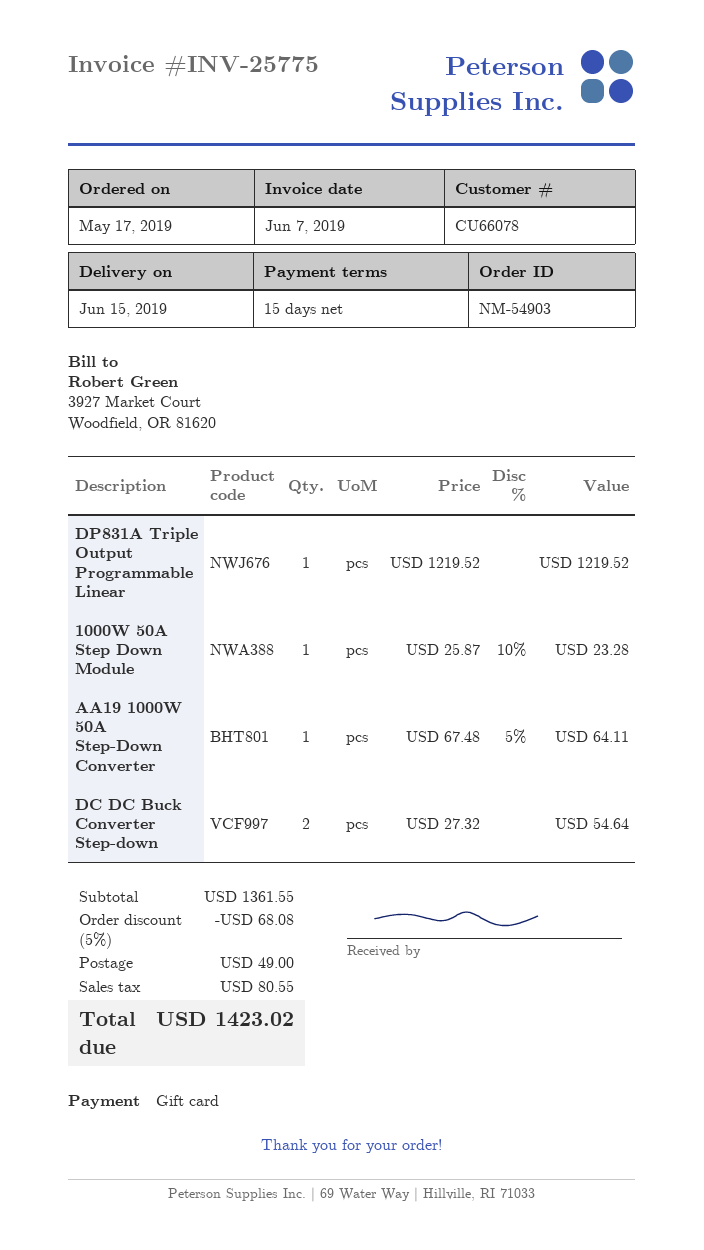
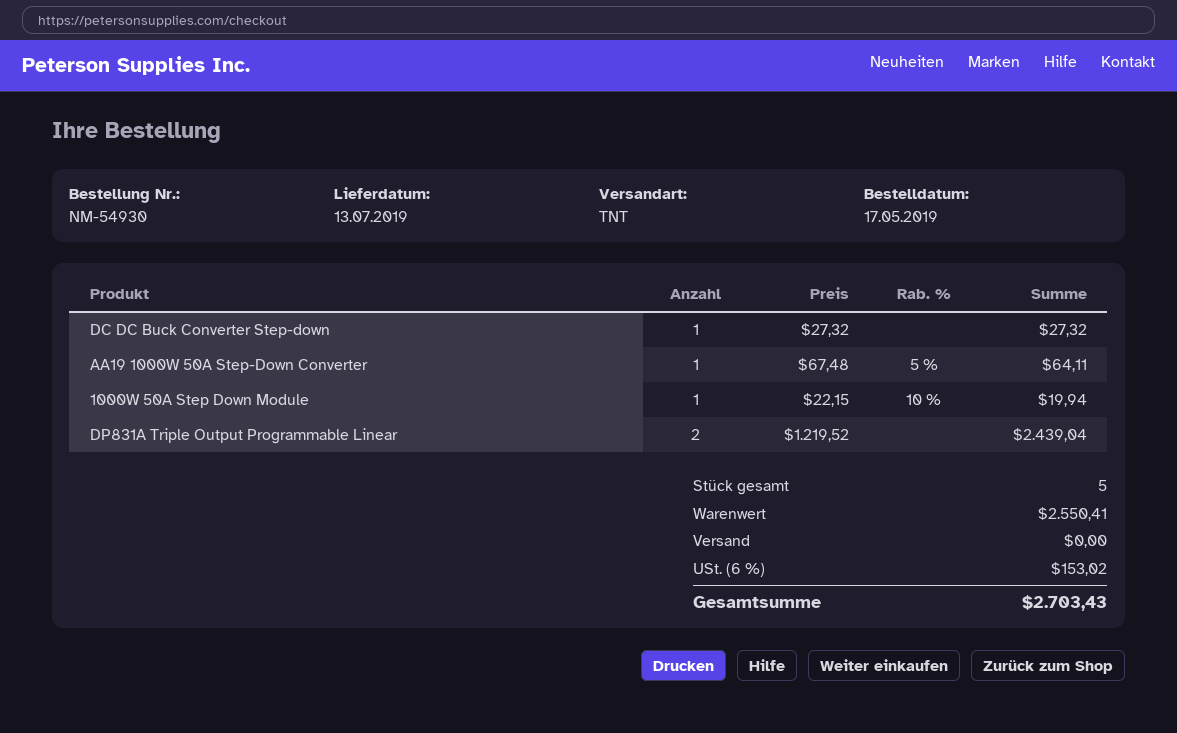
order number: NM-54903 -> NM-54930
delivery date: 2019-06-15 -> 2019-07-13
DP831A Triple Output Programmable Linear: 1 x 1219.52 = 1219.52 -> 2 x 1219.52 = 2439.04
1000W 50A Step Down Module: 1 x 25.87 - 10% = 23.28 -> 1 x 22.15 - 10% = 19.94
DC DC Buck Converter Step-down: 2 x 27.32 = 54.64 -> 1 x 27.32 = 27.32
subtotal: 1361.55 -> 2550.41
discount: 5% = 68.08 -> none
shipping: 49.00 -> 0.00
tax: 80.55 -> 153.02
total: 1423.02 -> 2703.43

